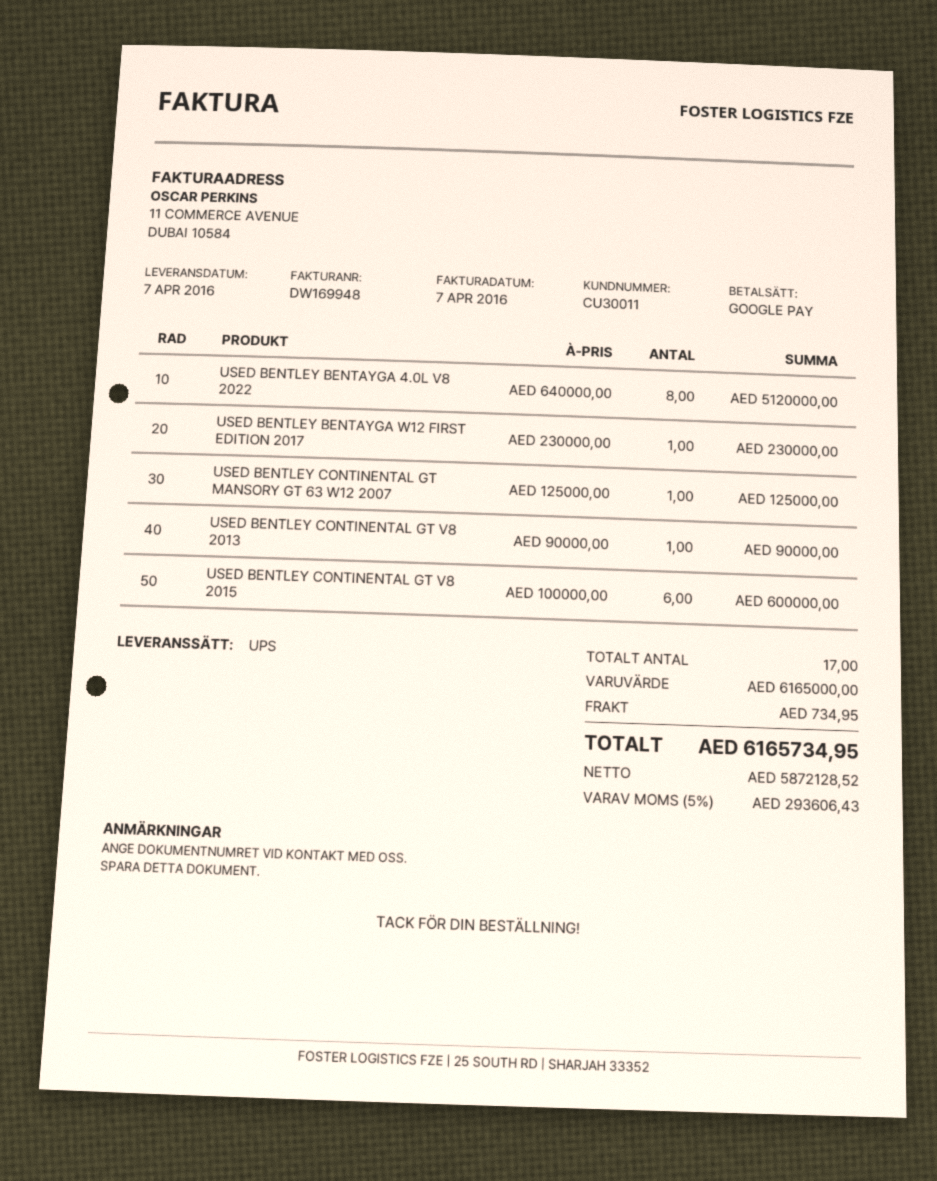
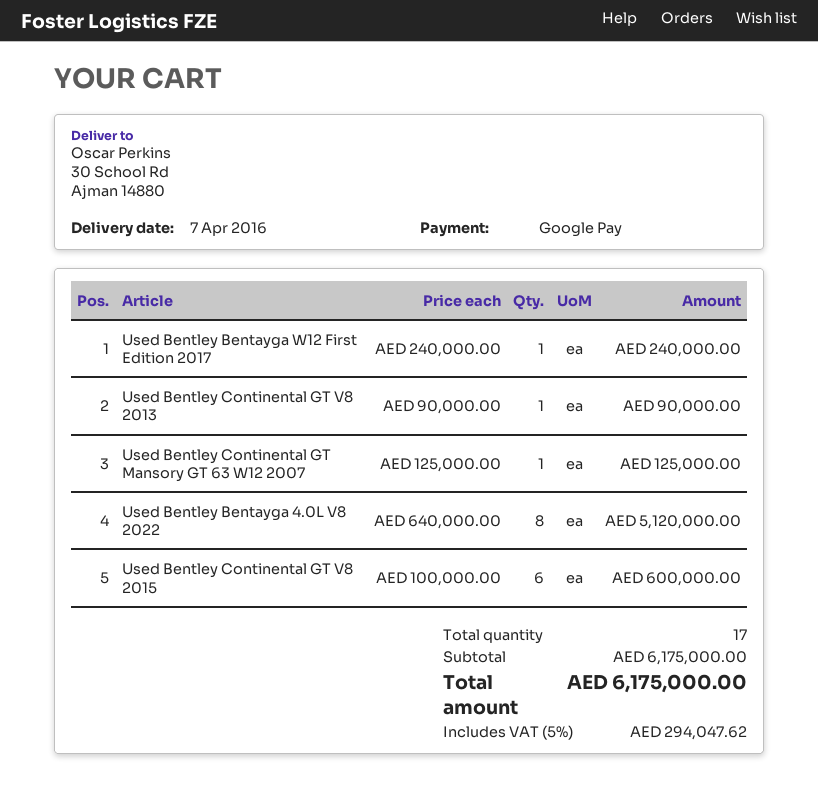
USED BENTLEY BENTAYGA W12 FIRST EDITION 2017: 1 x 230000.00 = 230000.00 -> 1 x 240000.00 = 240000.00
subtotal: 6165000.00 -> 6175000.00
shipping: 734.95 -> none
tax: 5% = 293606.43 -> 5% = 294047.62
total: 6165734.95 -> 6175000.00

